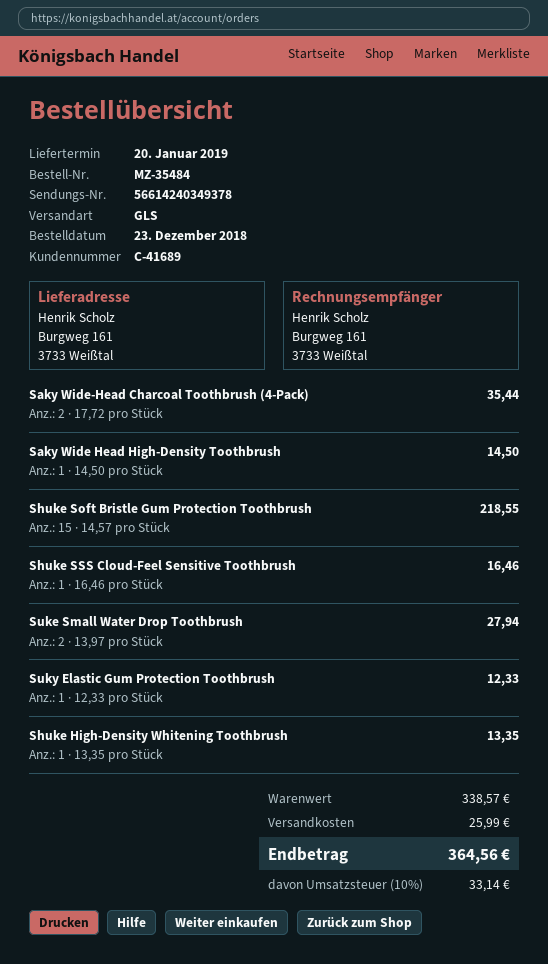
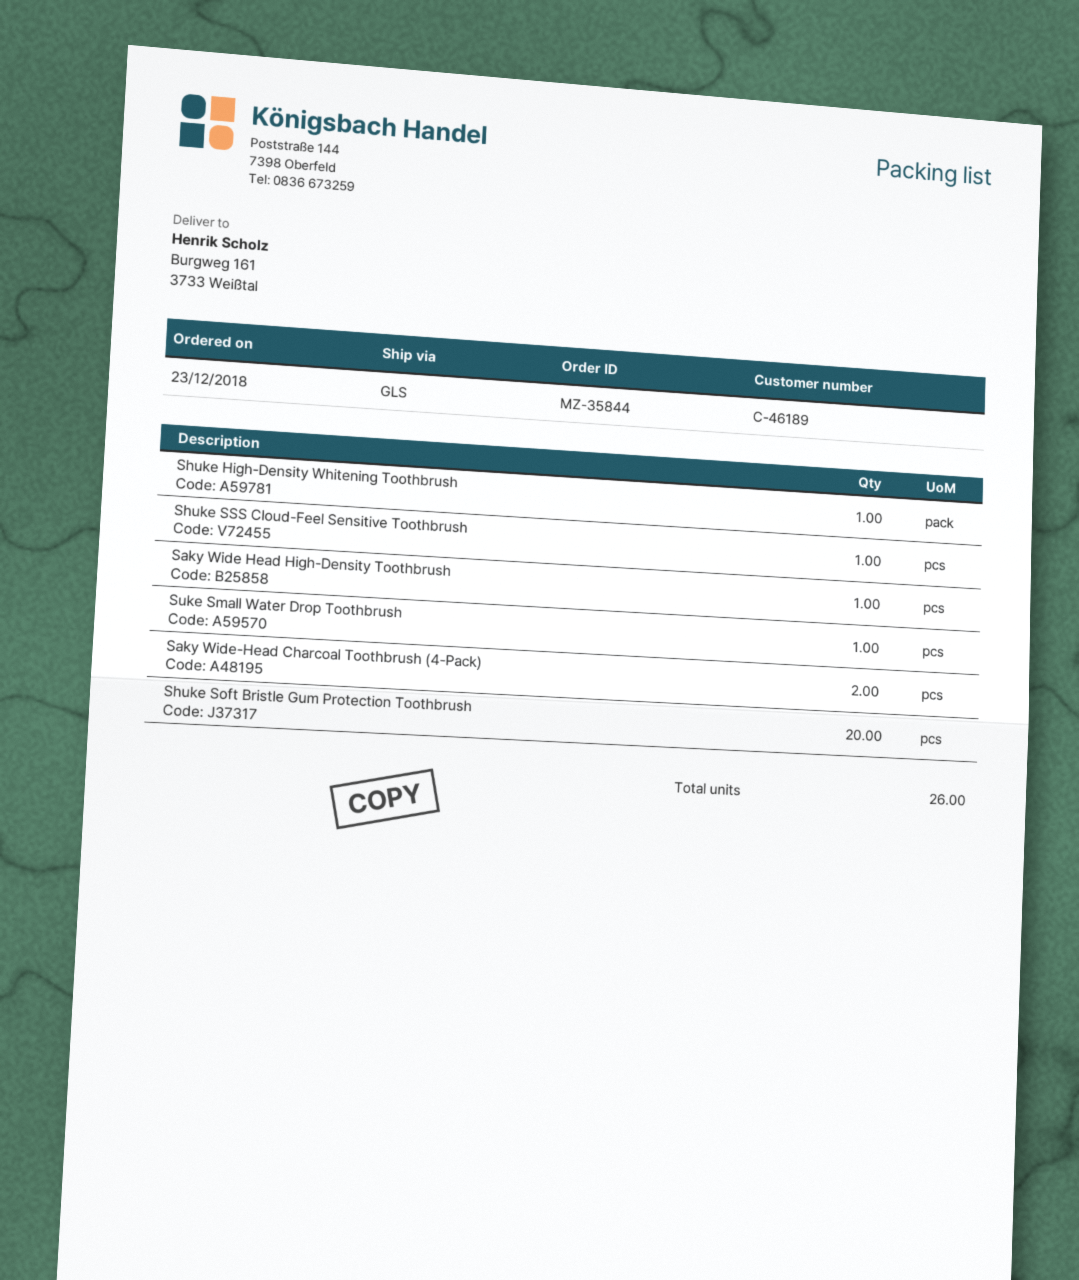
order number: MZ-35484 -> MZ-35844
customer number: C-41689 -> C-46189
Shuke Soft Bristle Gum Protection Toothbrush: 15 -> 20
Suke Small Water Drop Toothbrush: 2 -> 1
Suky Elastic Gum Protection Toothbrush: 1 -> none

